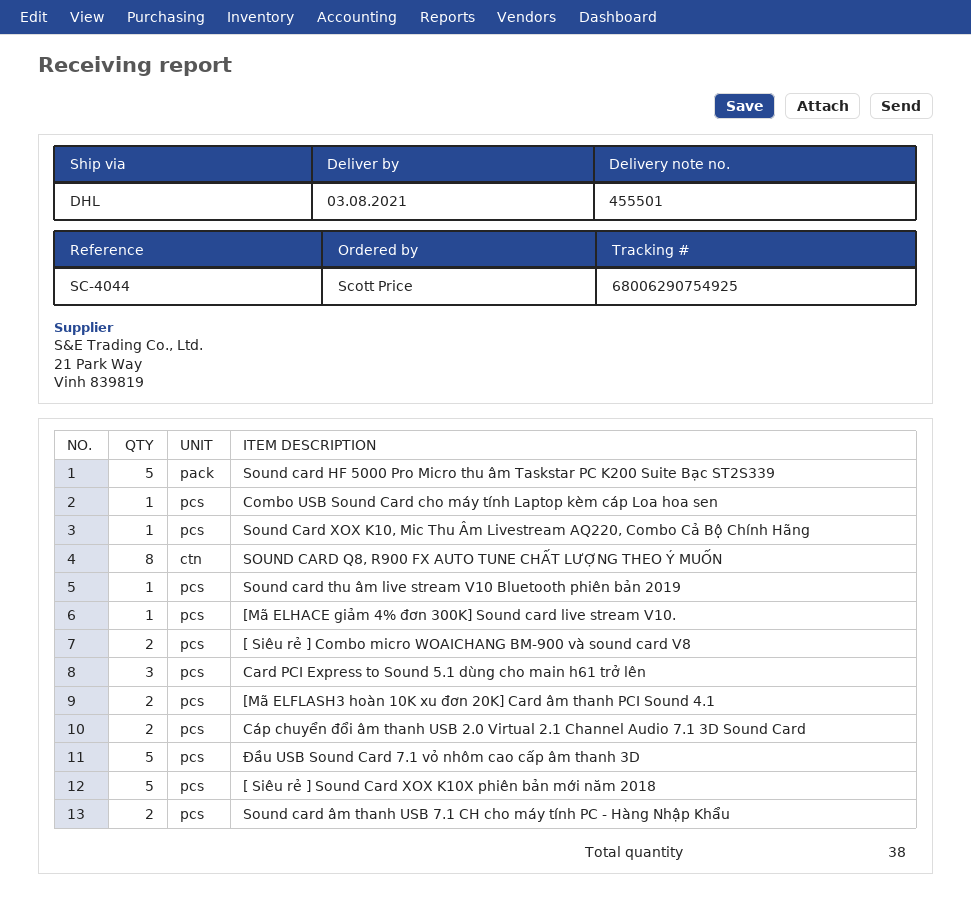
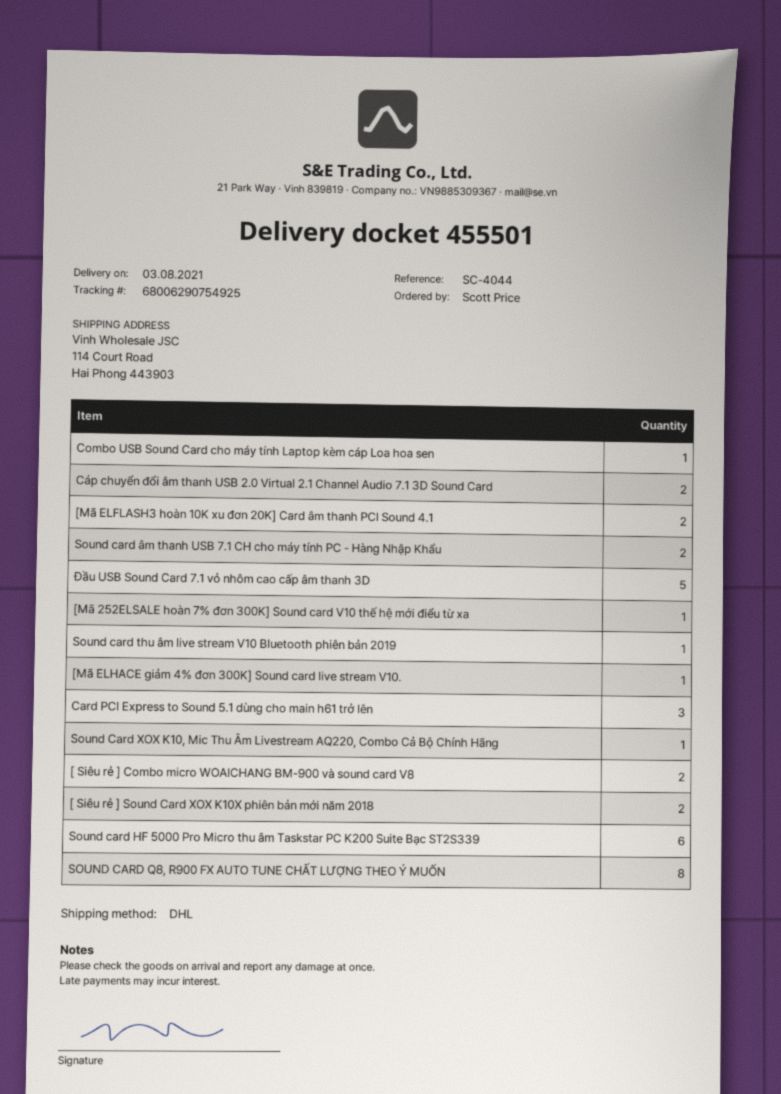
Sound card HF 5000 Pro Micro thu âm Taskstar PC K200 Suite Bạc ST2S339: 5 -> 6
[ Siêu rẻ ] Sound Card XOX K10X phiên bản mới năm 2018: 5 -> 2
[Mã 252ELSALE hoàn 7% đơn 300K] Sound card V10 thế hệ mới điểu từ xa: none -> 1

